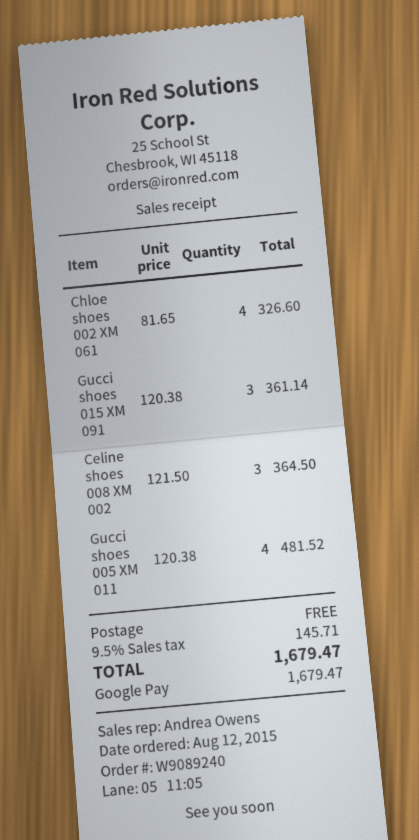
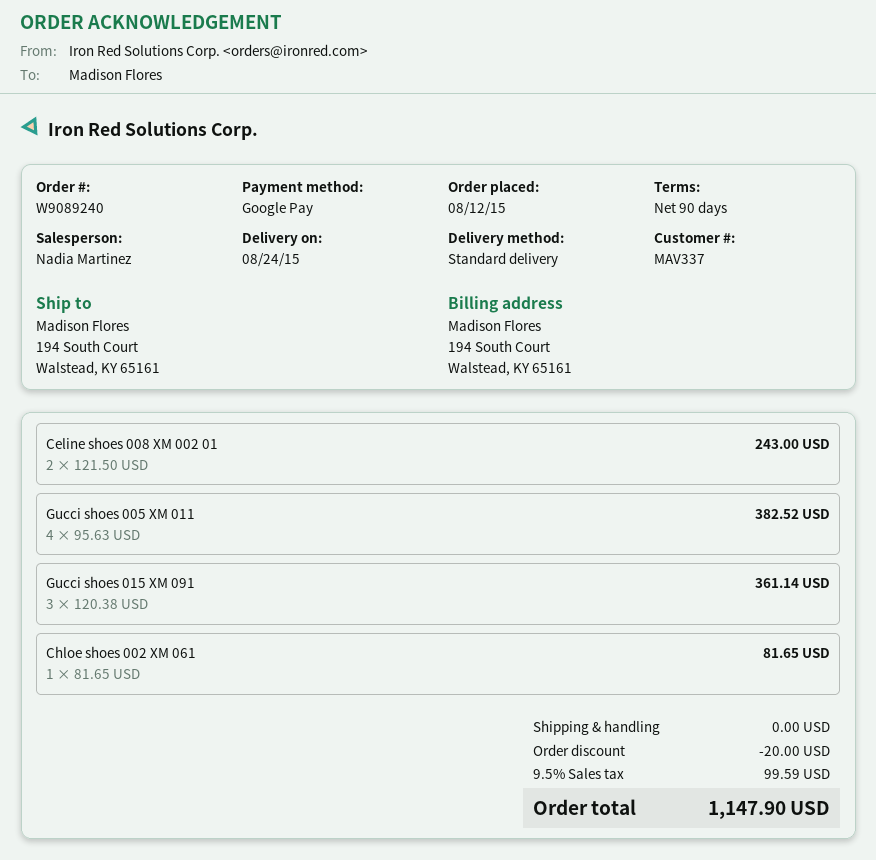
sales rep: Andrea Owens -> Nadia Martinez
Chloe shoes 002 XM 061: 4 x 81.65 = 326.60 -> 1 x 81.65 = 81.65
Celine shoes 008 XM 002: 3 x 121.50 = 364.50 -> 2 x 121.50 = 243.00
Gucci shoes 005 XM 011: 4 x 120.38 = 481.52 -> 4 x 95.63 = 382.52
discount: none -> 20.00
tax: 9.5% = 145.71 -> 9.5% = 99.59
total: 1679.47 -> 1147.90

